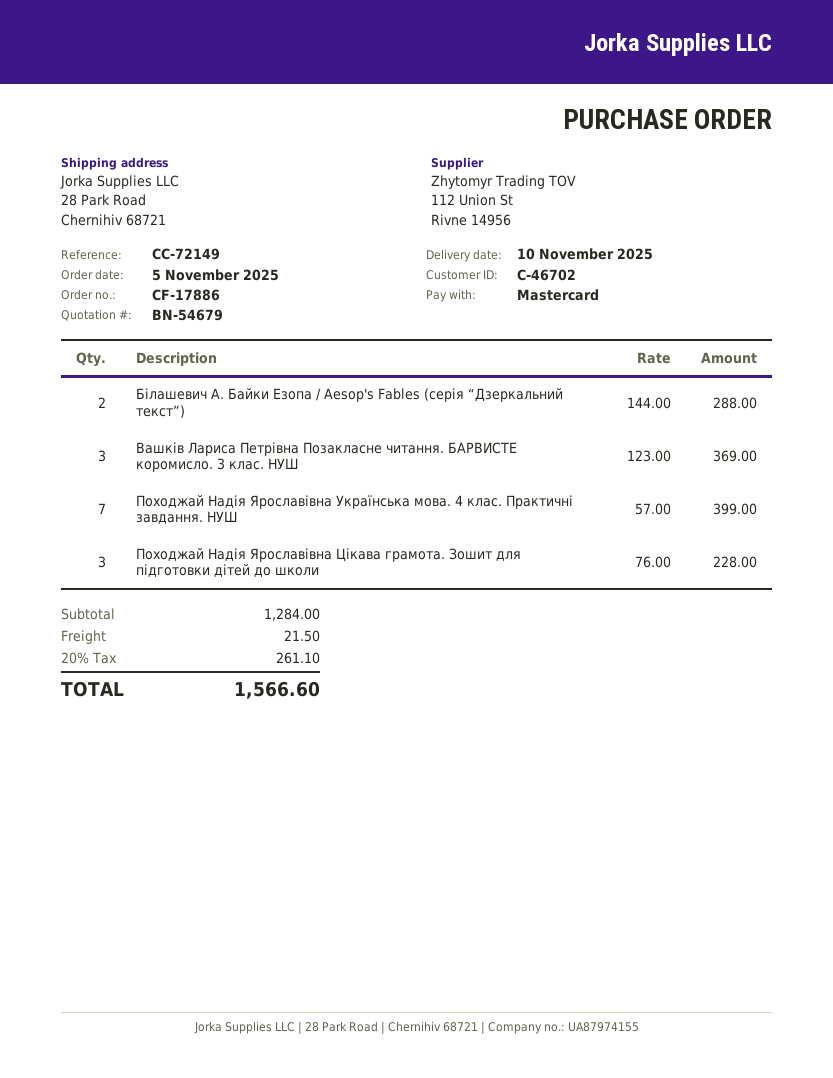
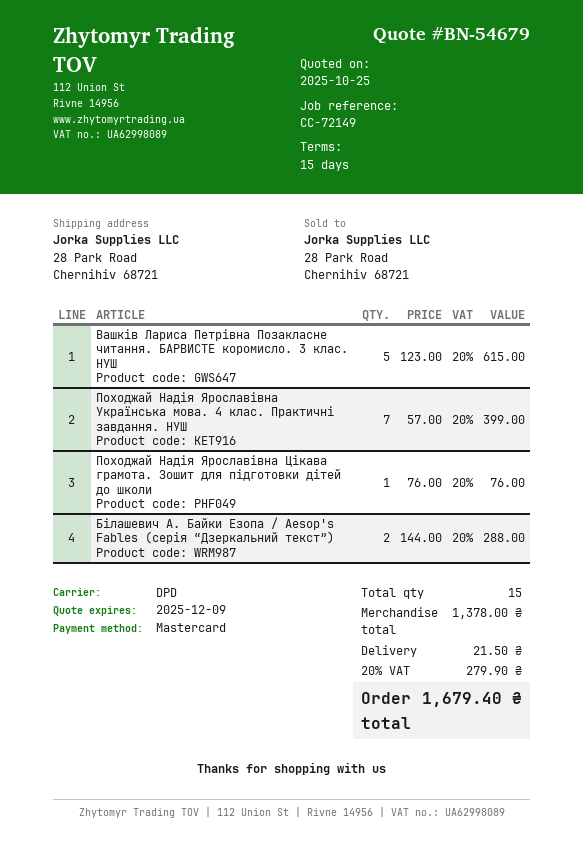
Вашків Лариса Петрівна Позакласне читання. БАРВИСТЕ коромисло. 3 клас. НУШ: 3 x 123.00 = 369.00 -> 5 x 123.00 = 615.00
Походжай Надія Ярославівна Цікава грамота. Зошит для підготовки дітей до школи: 3 x 76.00 = 228.00 -> 1 x 76.00 = 76.00
subtotal: 1284.00 -> 1378.00
tax: 20% = 261.10 -> 20% = 279.90
total: 1566.60 -> 1679.40

